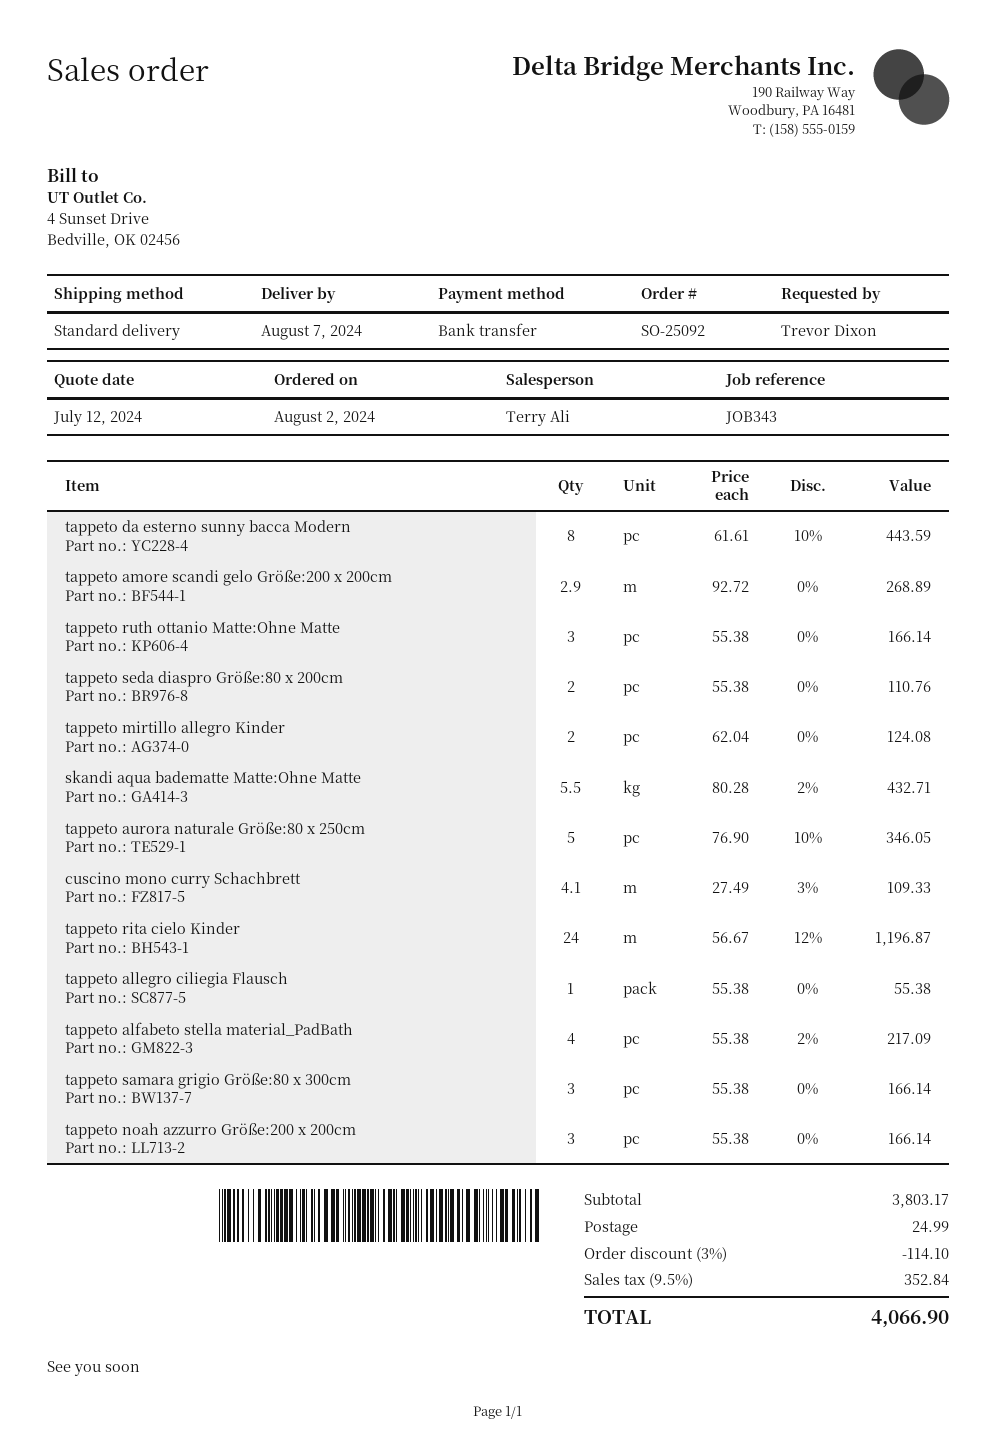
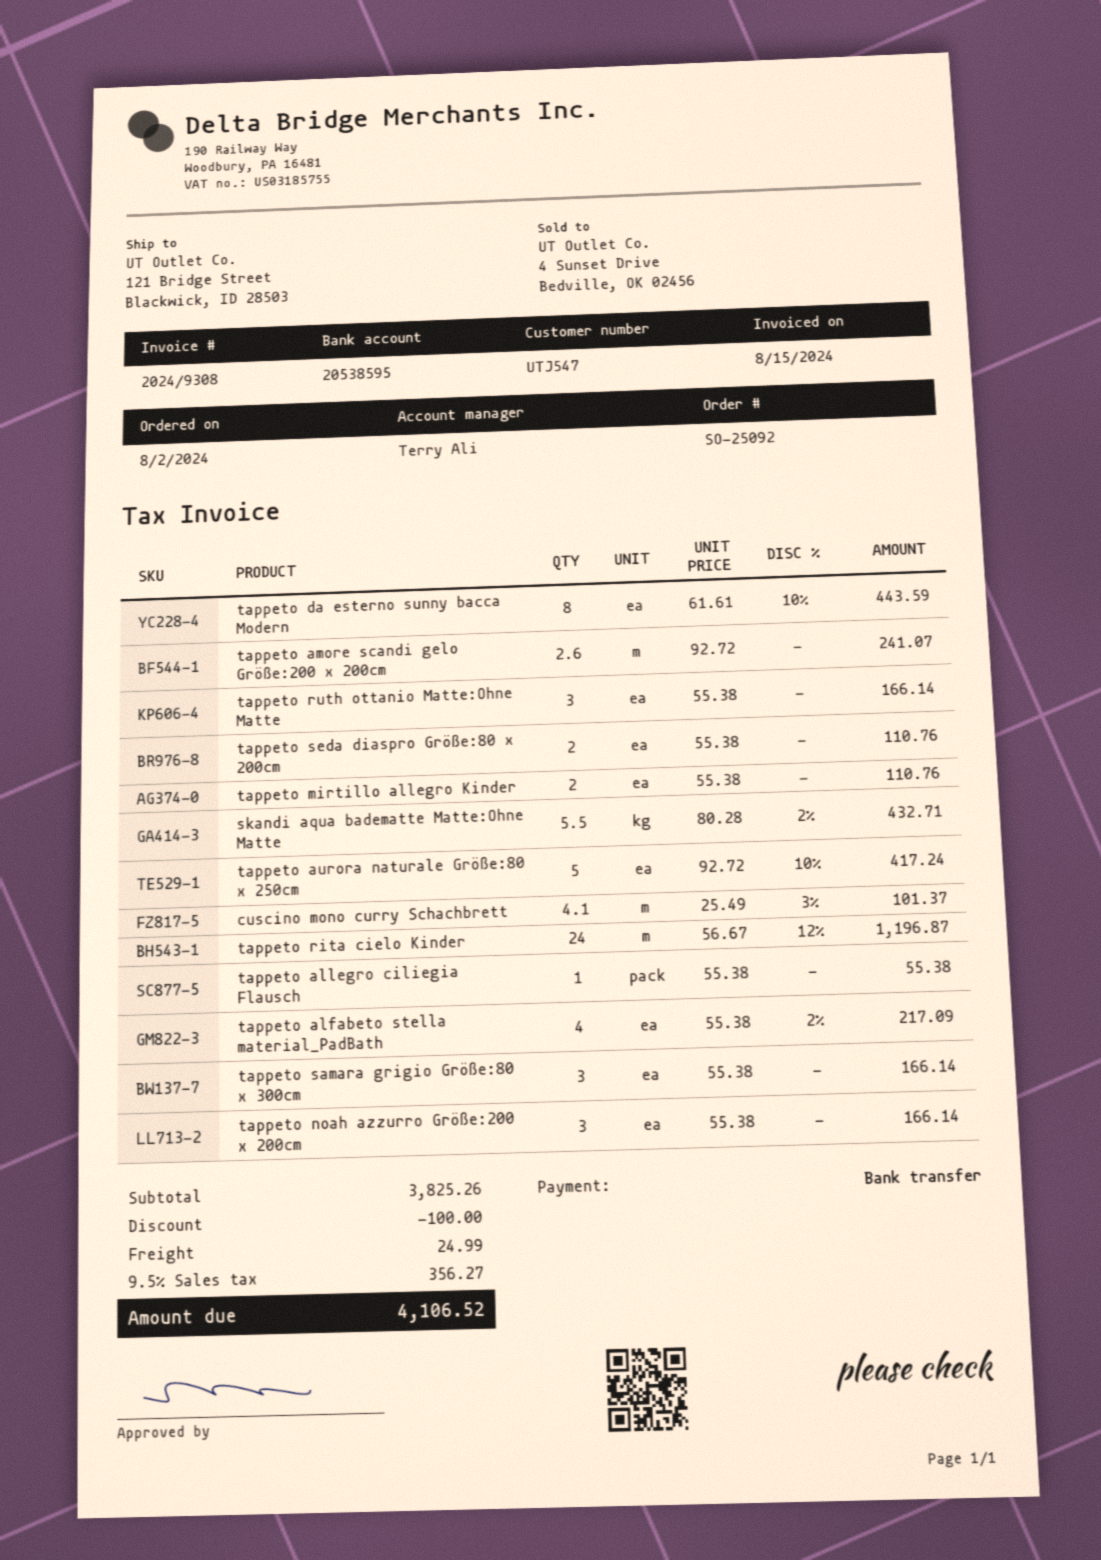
tappeto amore scandi gelo Größe:200 x 200cm: 2.9 x 92.72 = 268.89 -> 2.6 x 92.72 = 241.07
tappeto mirtillo allegro Kinder: 2 x 62.04 = 124.08 -> 2 x 55.38 = 110.76
tappeto aurora naturale Größe:80 x 250cm: 5 x 76.90 - 10% = 346.05 -> 5 x 92.72 - 10% = 417.24
cuscino mono curry Schachbrett: 4.1 x 27.49 - 3% = 109.33 -> 4.1 x 25.49 - 3% = 101.37
subtotal: 3803.17 -> 3825.26
discount: 114.10 -> 100.00
tax: 9.5% = 352.84 -> 9.5% = 356.27
total: 4066.90 -> 4106.52

